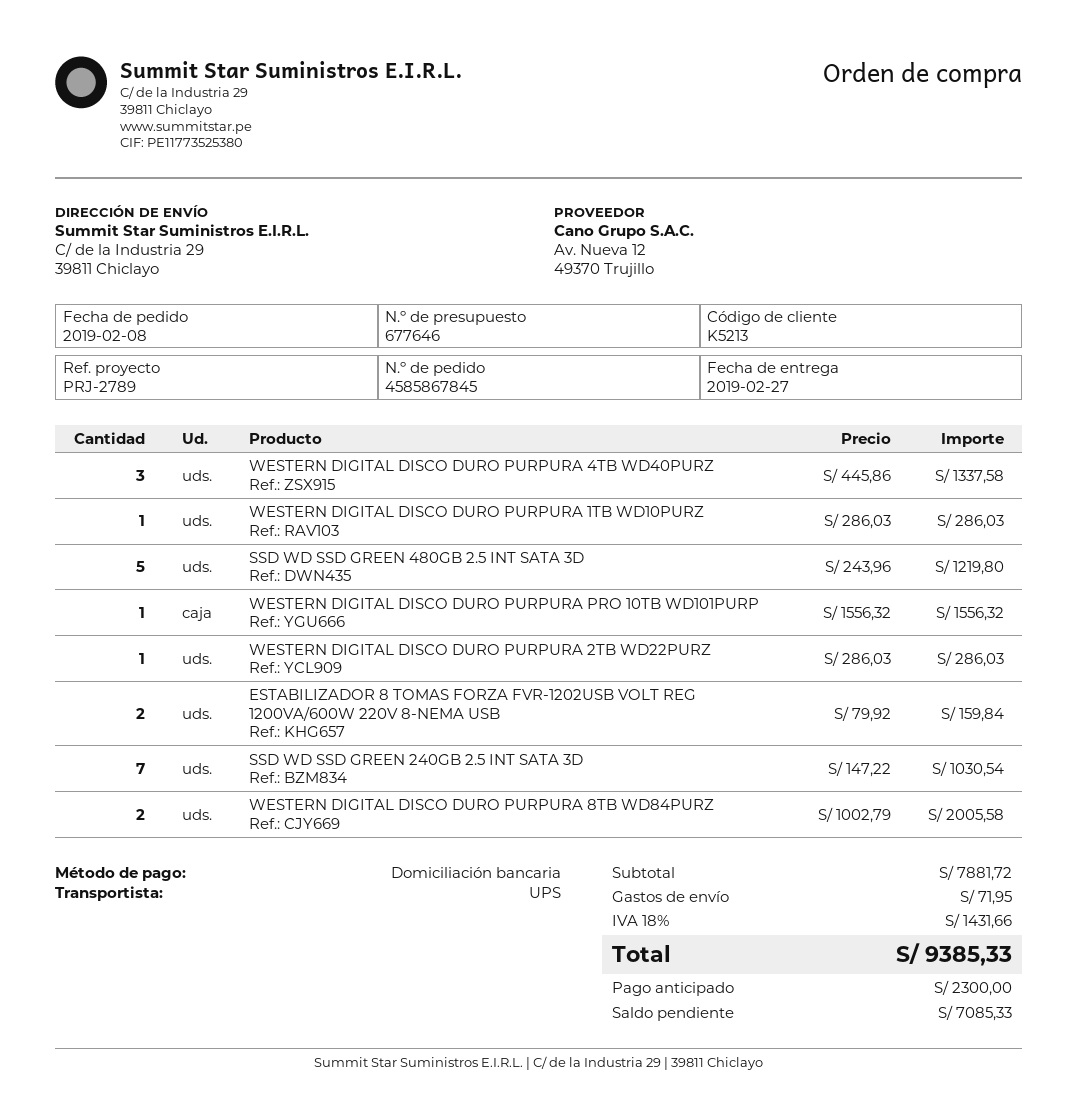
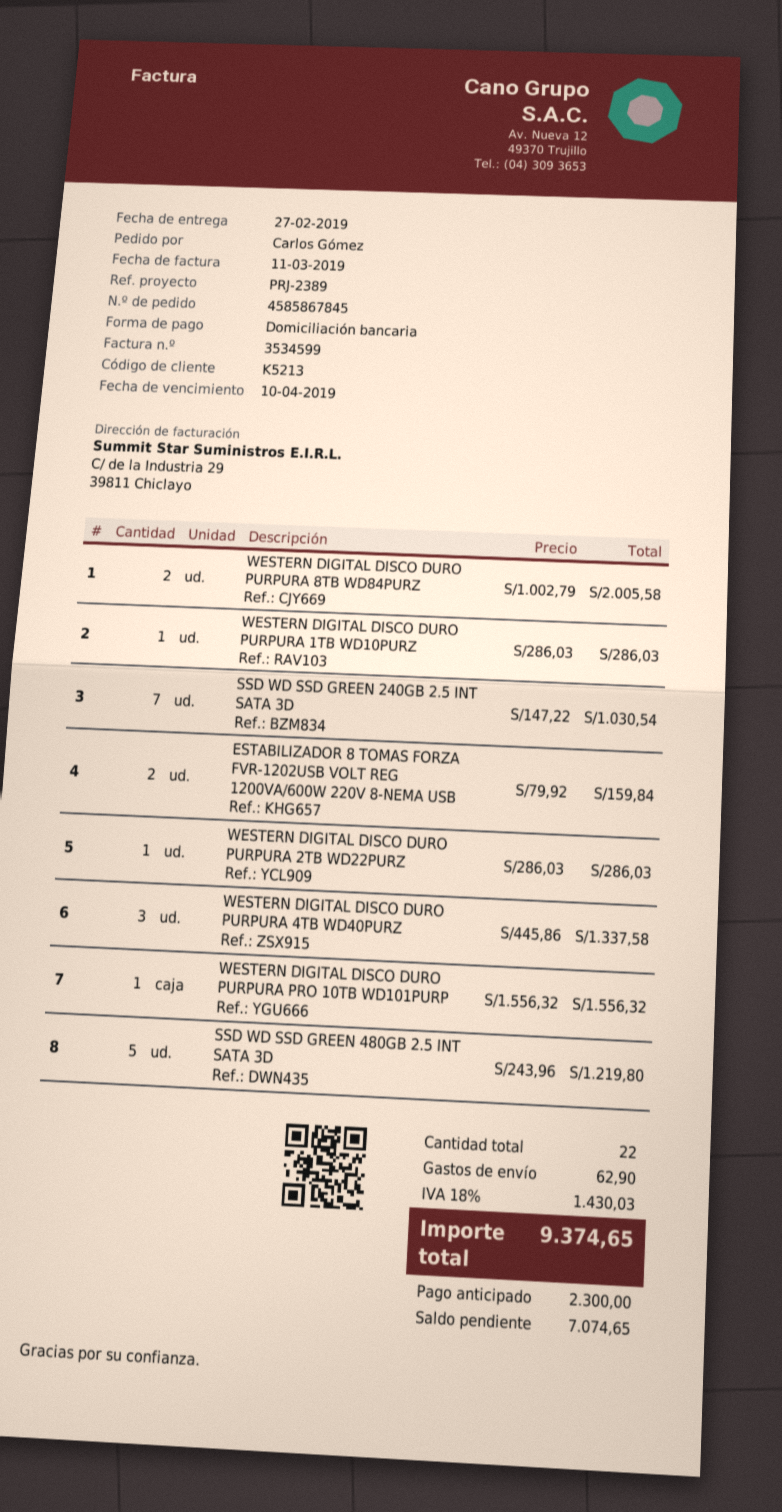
reference: PRJ-2789 -> PRJ-2389
shipping: 71.95 -> 62.90
tax: 18% = 1431.66 -> 18% = 1430.03
total: 9385.33 -> 9374.65
balance: 7085.33 -> 7074.65

